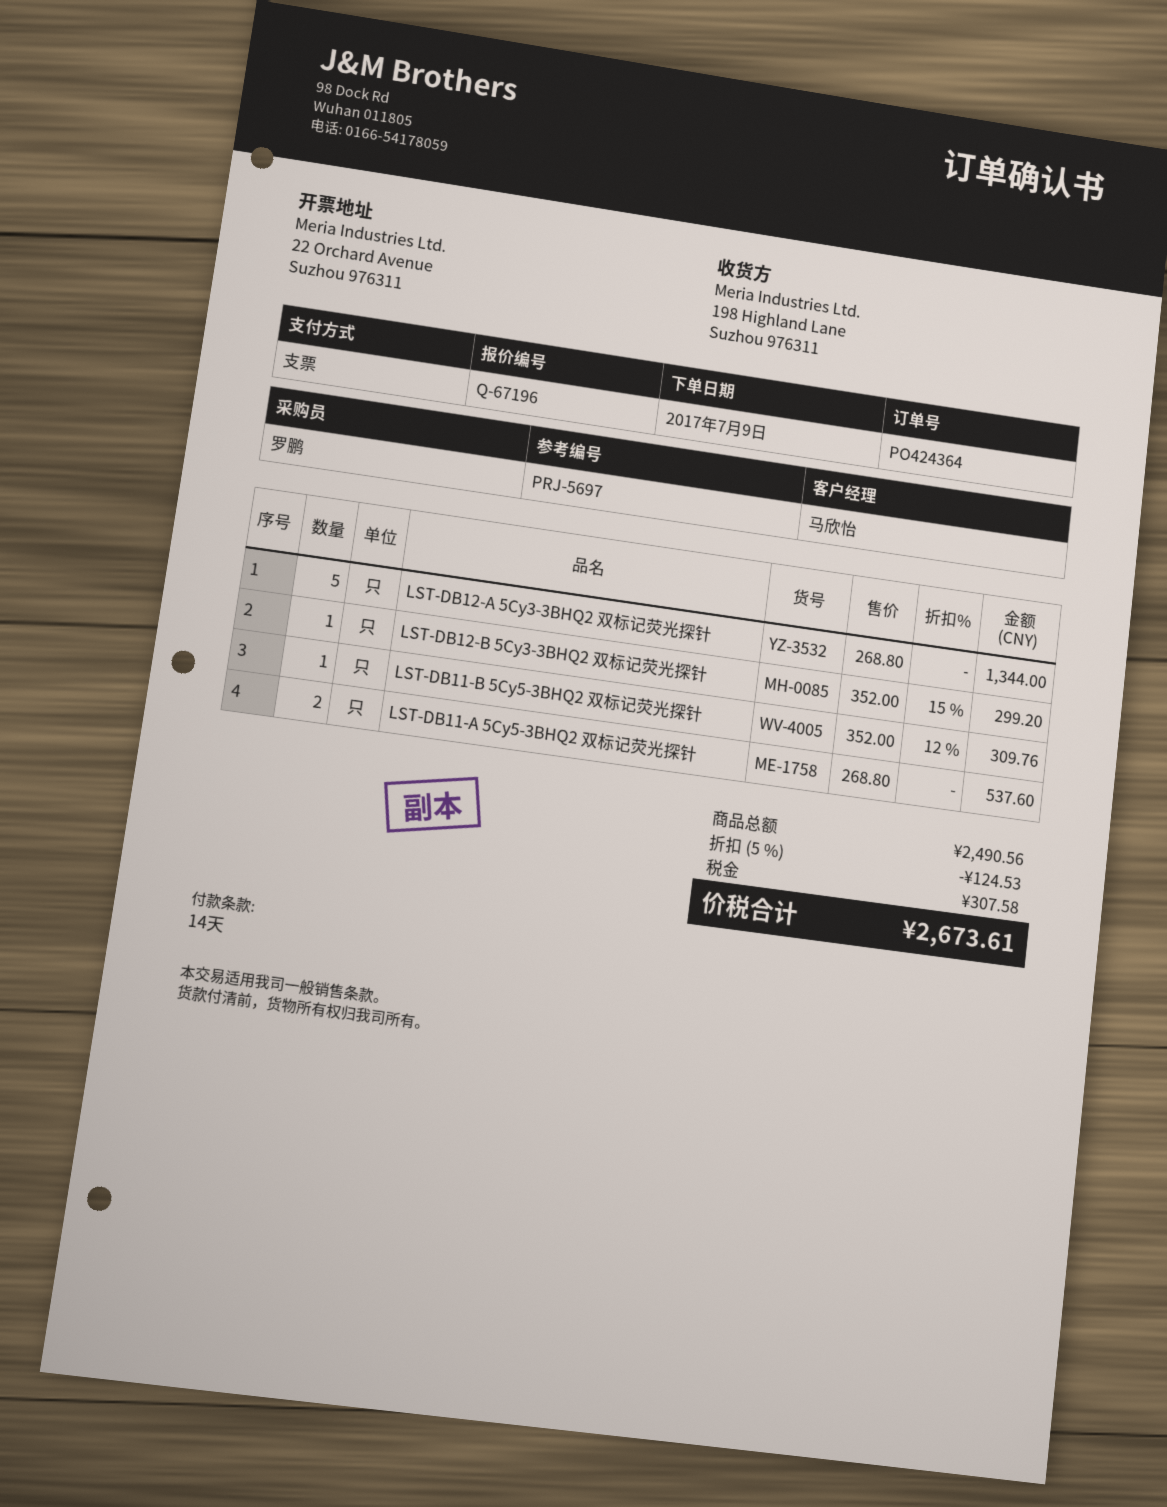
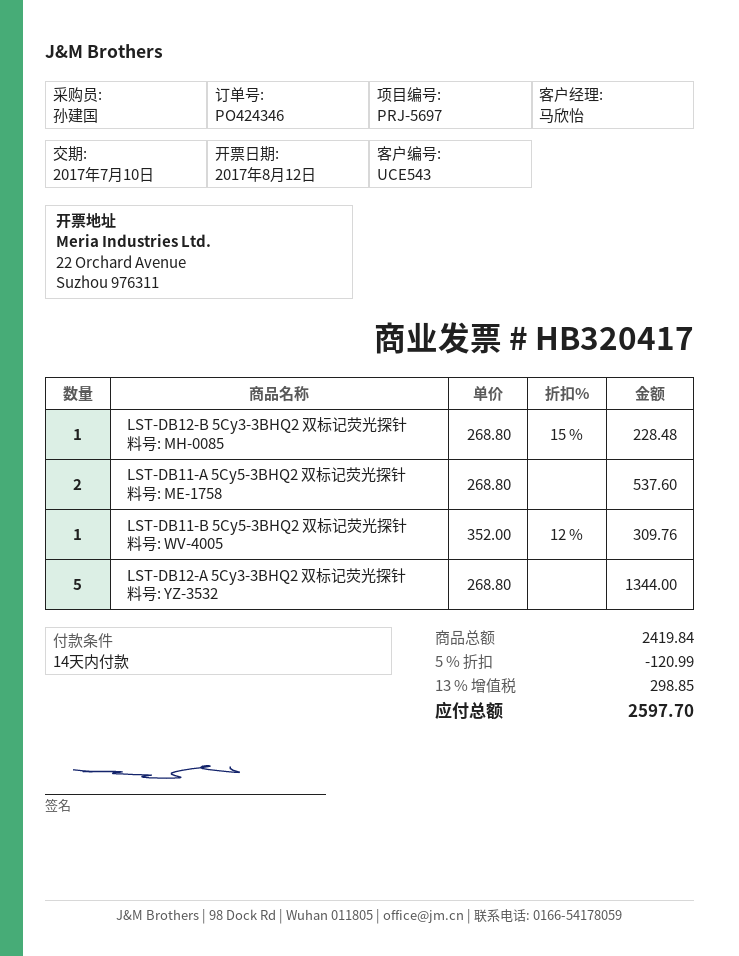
order number: PO424364 -> PO424346
ordered by: 罗鹏 -> 孙建国
LST-DB12-B 5Cy3-3BHQ2 双标记荧光探针: 1 x 352.00 - 15% = 299.20 -> 1 x 268.80 - 15% = 228.48
subtotal: 2490.56 -> 2419.84
discount: 5% = 124.53 -> 5% = 120.99
tax: 307.58 -> 298.85
total: 2673.61 -> 2597.70

